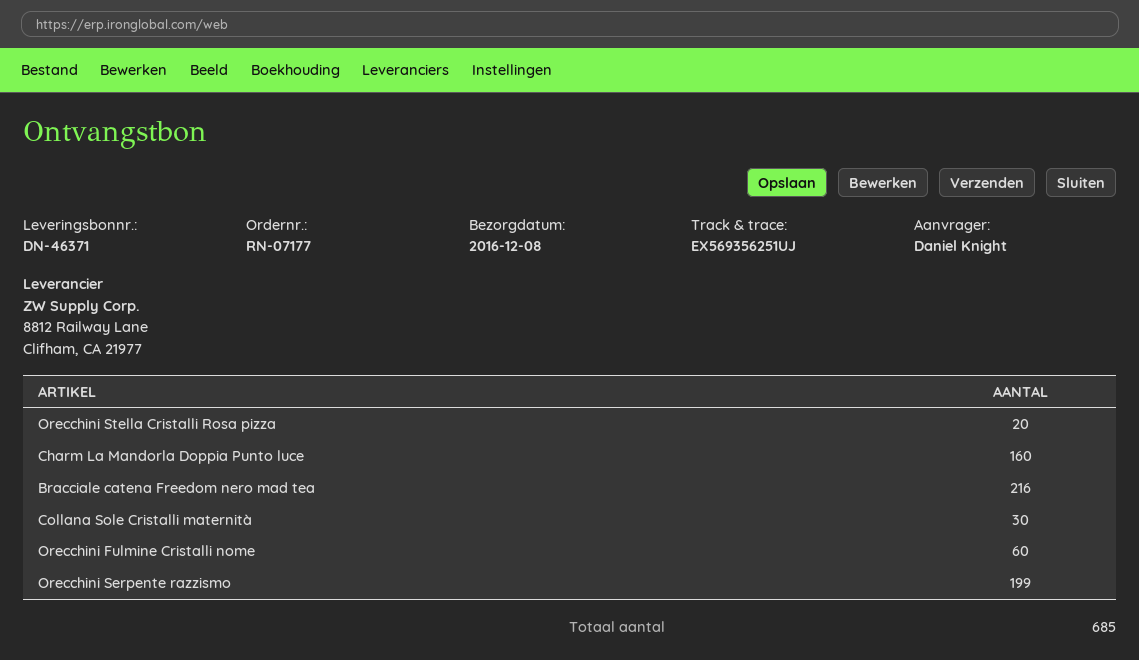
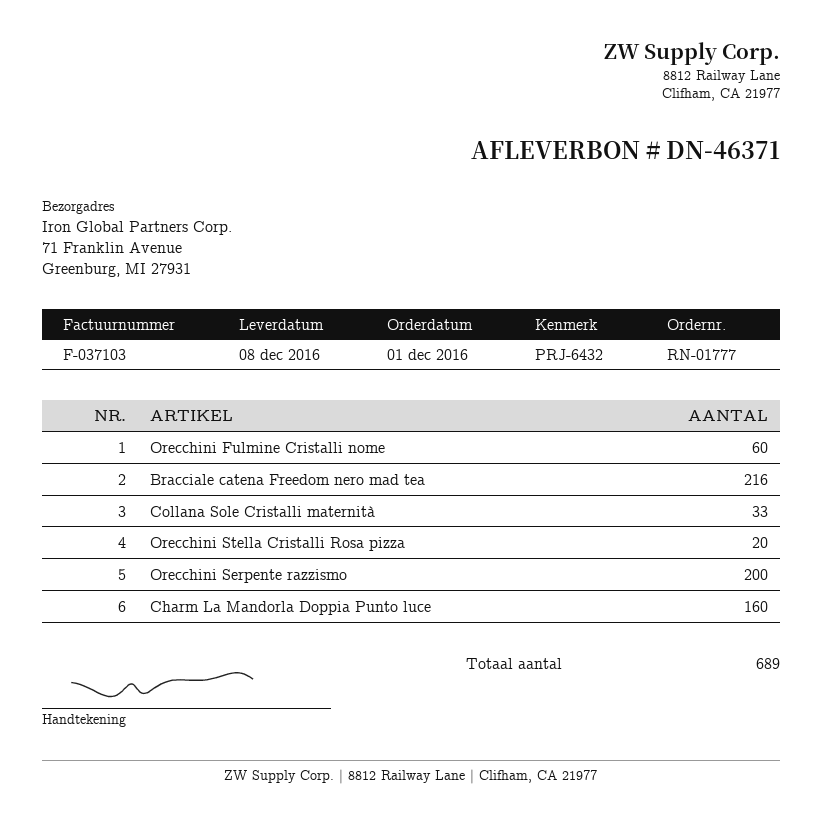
order number: RN-07177 -> RN-01777
Collana Sole Cristalli maternità: 30 -> 33
Orecchini Serpente razzismo: 199 -> 200
total quantity: 685 -> 689

